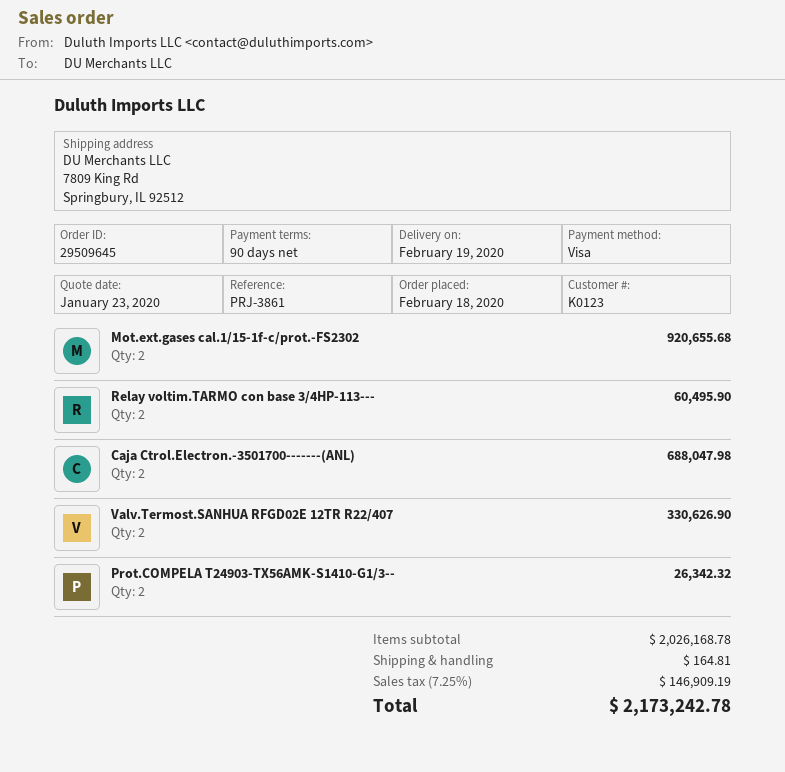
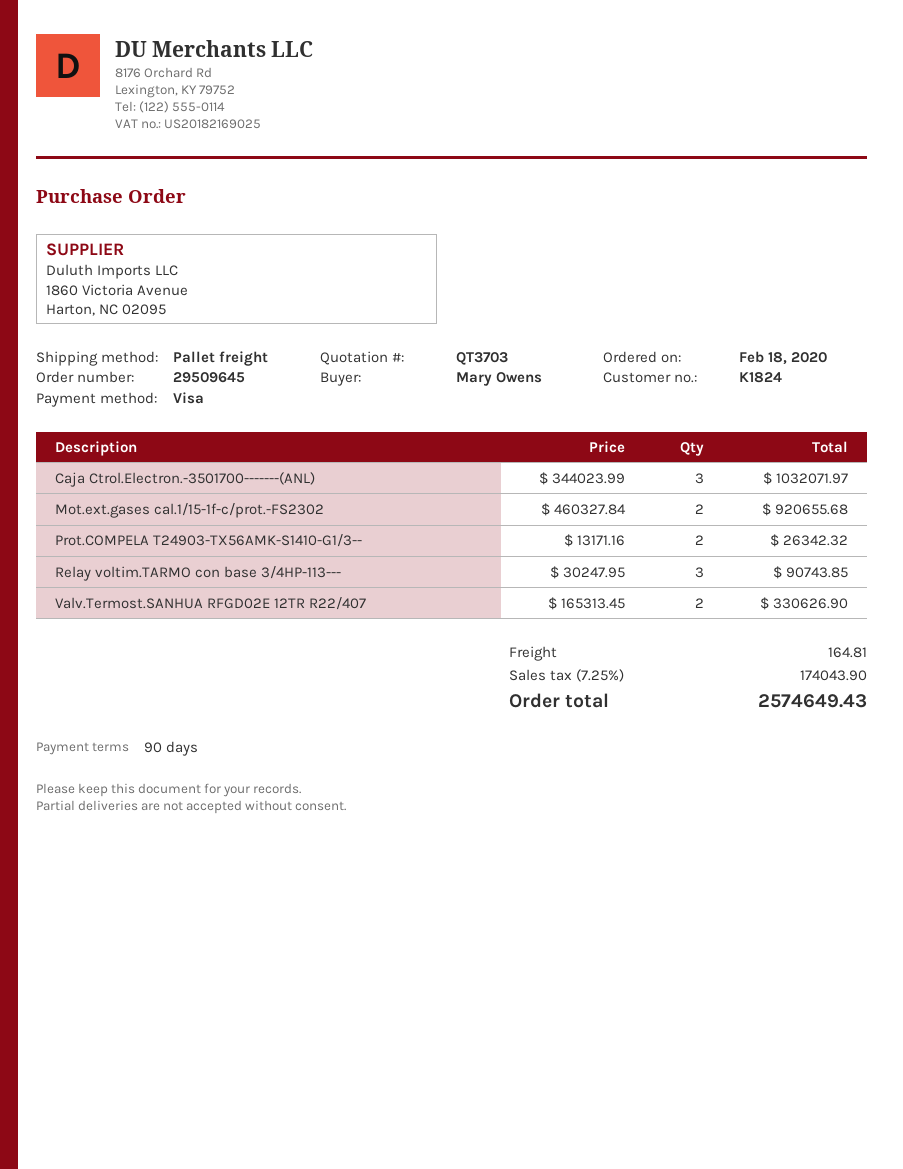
customer number: K0123 -> K1824
Relay voltim.TARMO con base 3/4HP-113---: 2 for 60495.90 -> 3 for 90743.85
Caja Ctrol.Electron.-3501700-------(ANL): 2 for 688047.98 -> 3 for 1032071.97
tax: 7.25% = 146909.19 -> 7.25% = 174043.90
total: 2173242.78 -> 2574649.43

